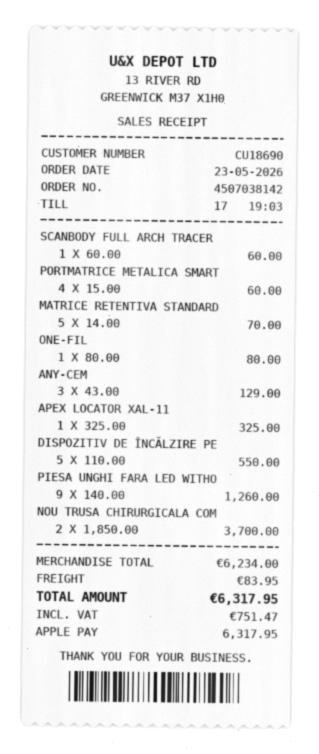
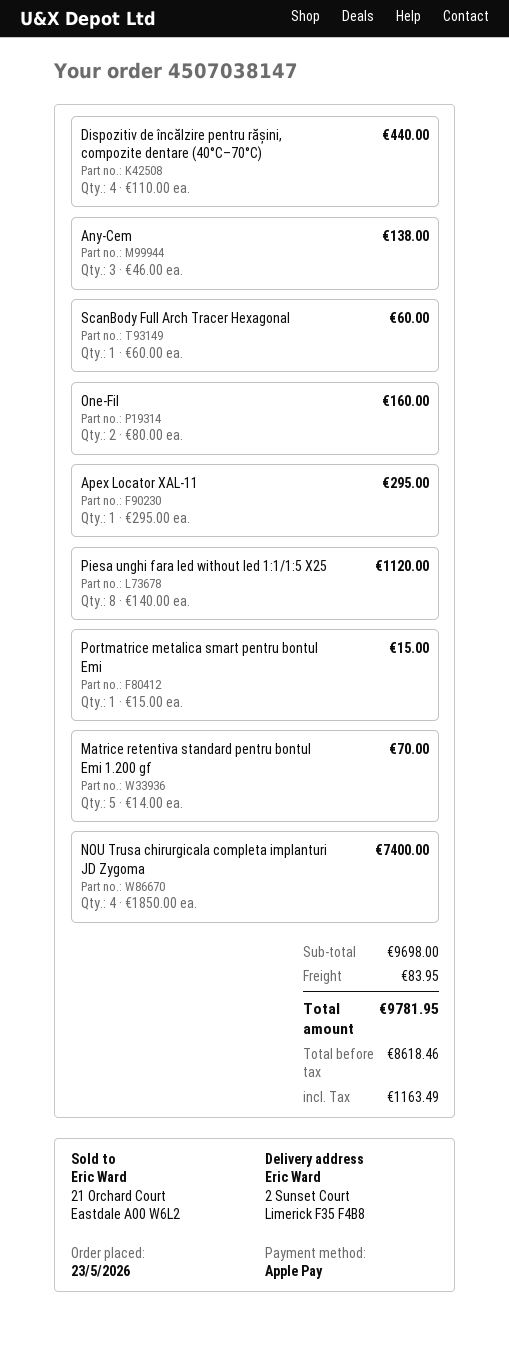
order number: 4507038142 -> 4507038147
PORTMATRICE METALICA SMART: 4 x 15.00 = 60.00 -> 1 x 15.00 = 15.00
ONE-FIL: 1 x 80.00 = 80.00 -> 2 x 80.00 = 160.00
ANY-CEM: 3 x 43.00 = 129.00 -> 3 x 46.00 = 138.00
APEX LOCATOR XAL-11: 1 x 325.00 = 325.00 -> 1 x 295.00 = 295.00
DISPOZITIV DE ÎNCĂLZIRE PE: 5 x 110.00 = 550.00 -> 4 x 110.00 = 440.00
PIESA UNGHI FARA LED WITHO: 9 x 140.00 = 1260.00 -> 8 x 140.00 = 1120.00
NOU TRUSA CHIRURGICALA COM: 2 x 1850.00 = 3700.00 -> 4 x 1850.00 = 7400.00
subtotal: 6234.00 -> 9698.00
tax: 751.47 -> 1163.49
total: 6317.95 -> 9781.95

